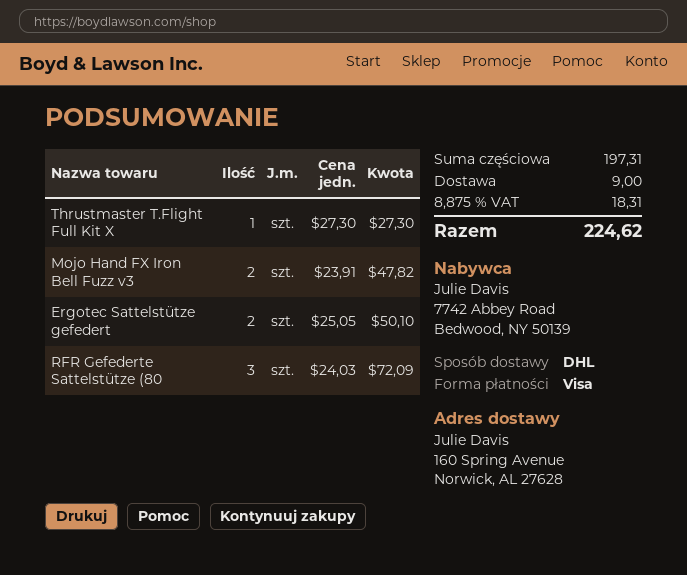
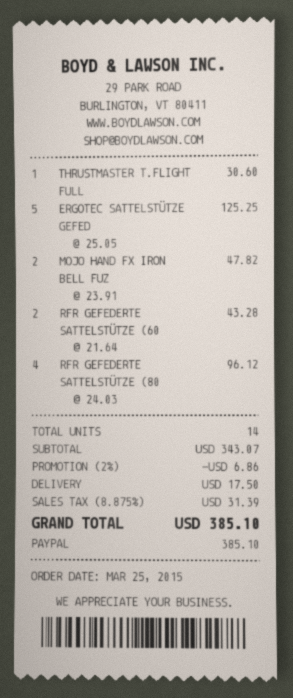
payment method: Visa -> PayPal
Thrustmaster T.Flight Full Kit X: 1 x 27.30 = 27.30 -> 1 x 30.60 = 30.60
Ergotec Sattelstütze gefedert: 2 x 25.05 = 50.10 -> 5 x 25.05 = 125.25
RFR Gefederte Sattelstütze (80: 3 x 24.03 = 72.09 -> 4 x 24.03 = 96.12
RFR GEFEDERTE SATTELSTÜTZE (60: none -> 2 x 21.64 = 43.28
subtotal: 197.31 -> 343.07
discount: none -> 2% = 6.86
shipping: 9.00 -> 17.50
tax: 8.875% = 18.31 -> 8.875% = 31.39
total: 224.62 -> 385.10

